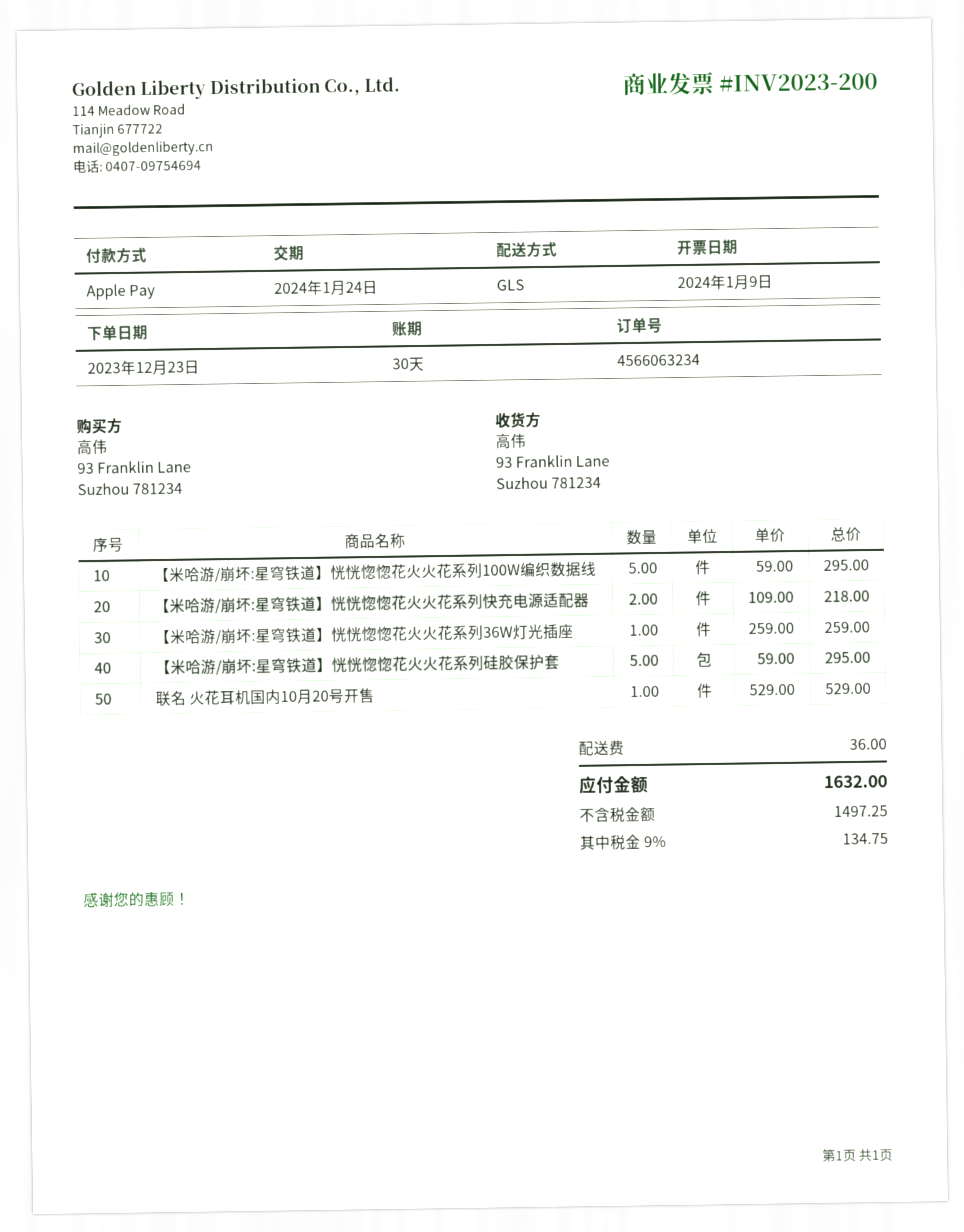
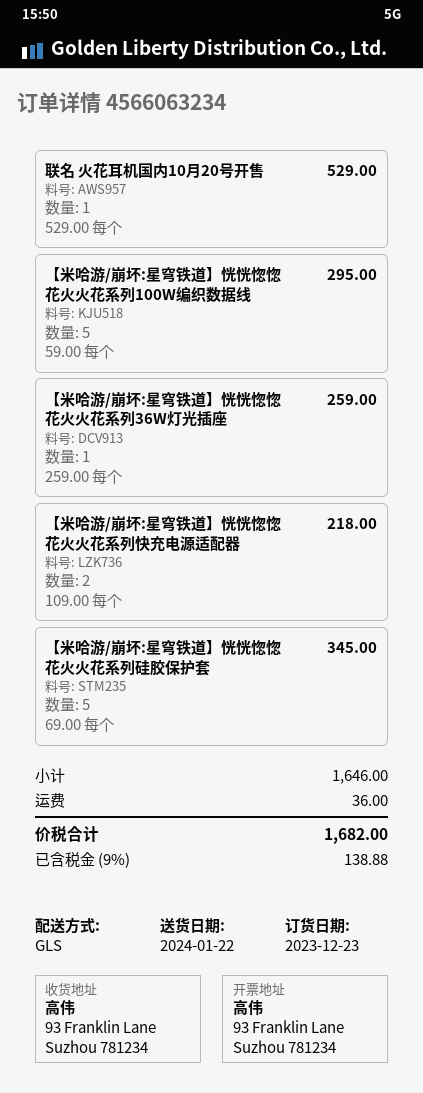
delivery date: 2024-01-24 -> 2024-01-22
【米哈游/崩坏:星穹铁道】恍恍惚惚花火火花系列硅胶保护套: 5 x 59.00 = 295.00 -> 5 x 69.00 = 345.00
tax: 9% = 134.75 -> 9% = 138.88
total: 1632.00 -> 1682.00

